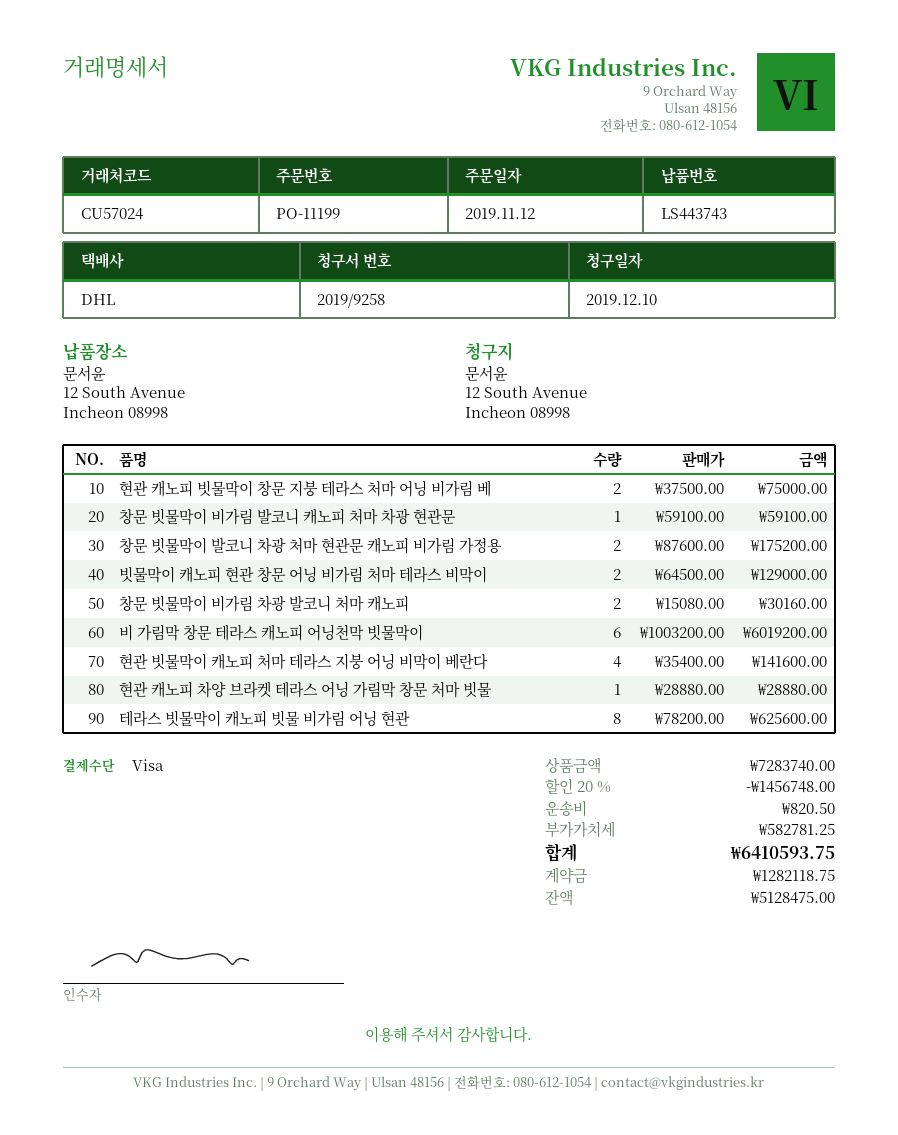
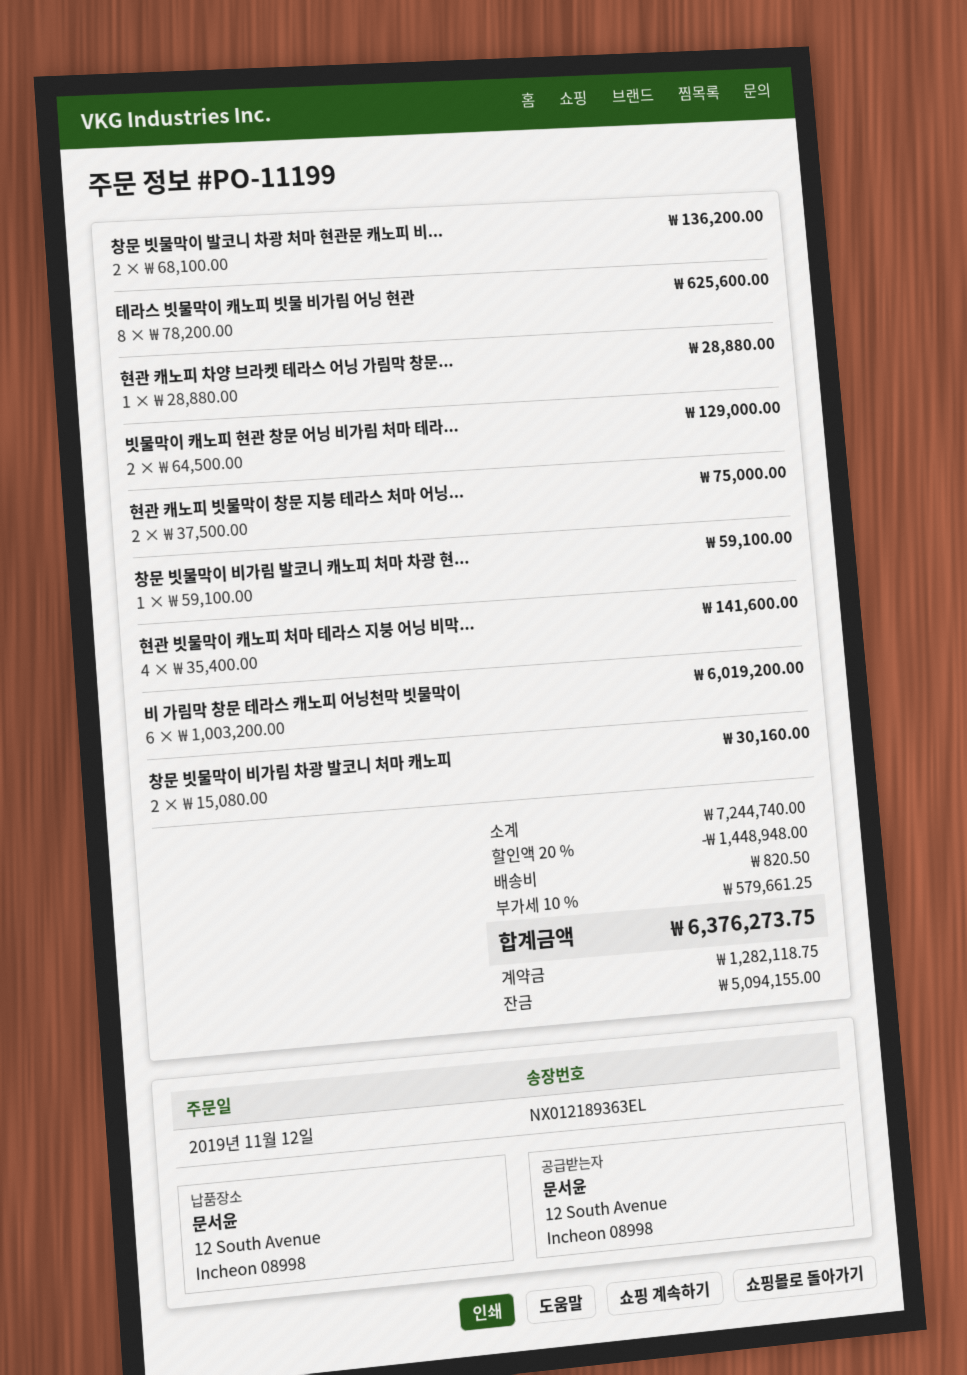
창문 빗물막이 발코니 차광 처마 현관문 캐노피 비가림 가정용: 2 x 87600.00 = 175200.00 -> 2 x 68100.00 = 136200.00
subtotal: 7283740.00 -> 7244740.00
discount: 20% = 1456748.00 -> 20% = 1448948.00
tax: 582781.25 -> 579661.25
total: 6410593.75 -> 6376273.75
balance: 5128475.00 -> 5094155.00

